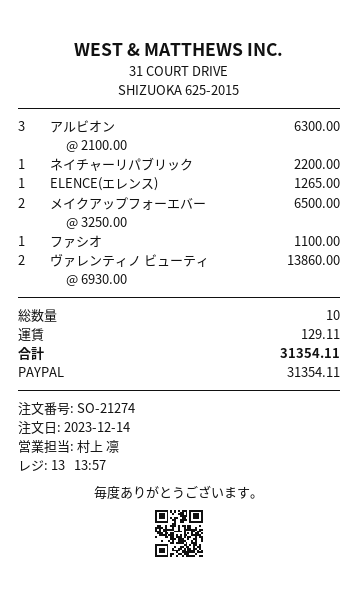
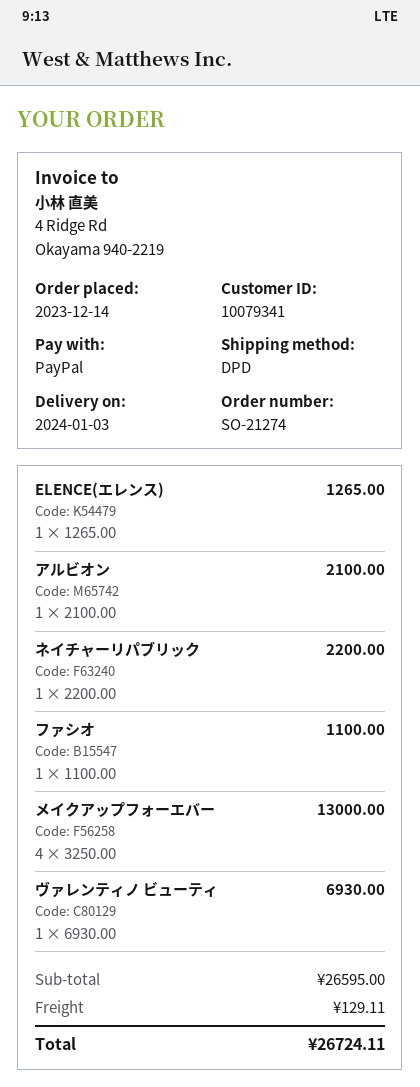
アルビオン: 3 x 2100.00 = 6300.00 -> 1 x 2100.00 = 2100.00
メイクアップフォーエバー: 2 x 3250.00 = 6500.00 -> 4 x 3250.00 = 13000.00
ヴァレンティノ ビューティ: 2 x 6930.00 = 13860.00 -> 1 x 6930.00 = 6930.00
total: 31354.11 -> 26724.11

